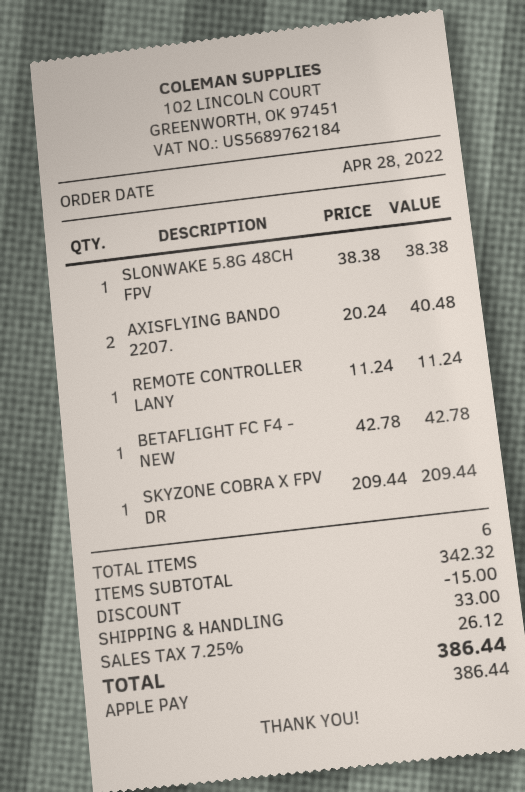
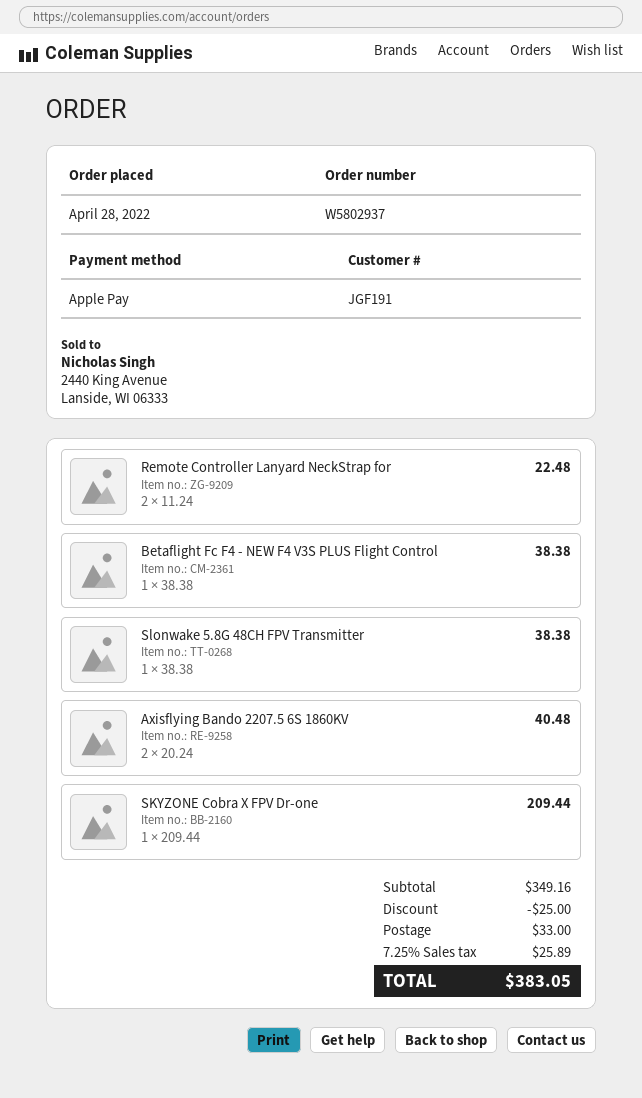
REMOTE CONTROLLER LANY: 1 x 11.24 = 11.24 -> 2 x 11.24 = 22.48
BETAFLIGHT FC F4 - NEW: 1 x 42.78 = 42.78 -> 1 x 38.38 = 38.38
subtotal: 342.32 -> 349.16
discount: 15.00 -> 25.00
tax: 7.25% = 26.12 -> 7.25% = 25.89
total: 386.44 -> 383.05

